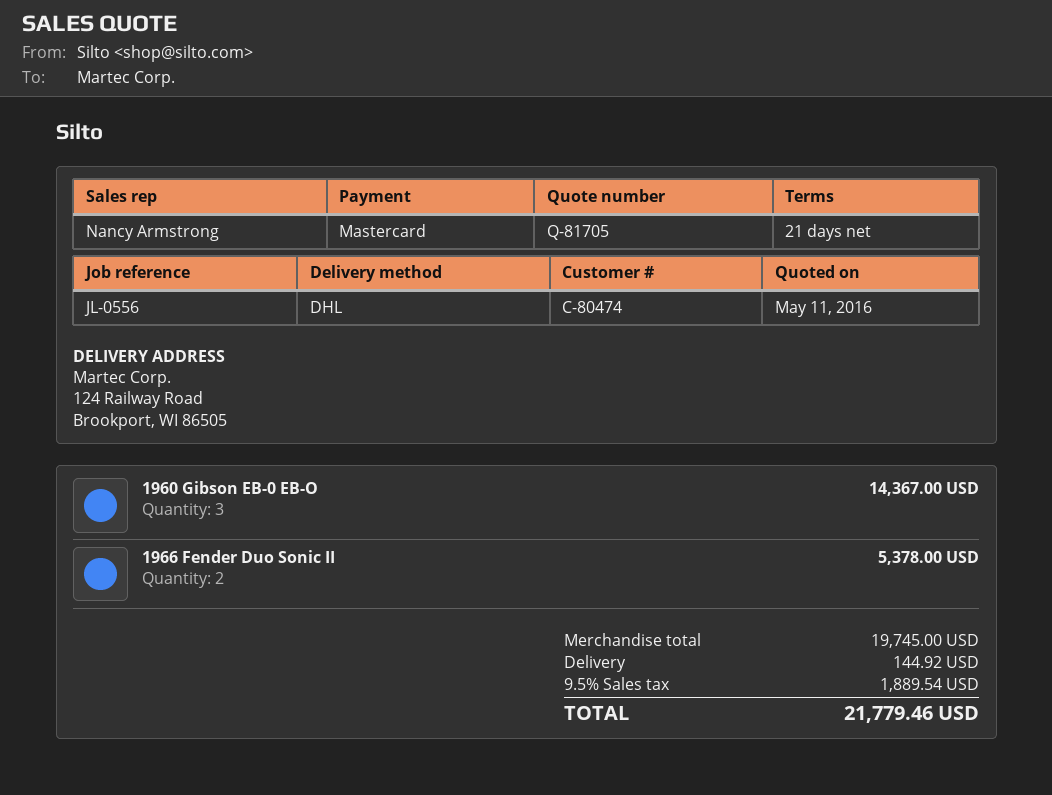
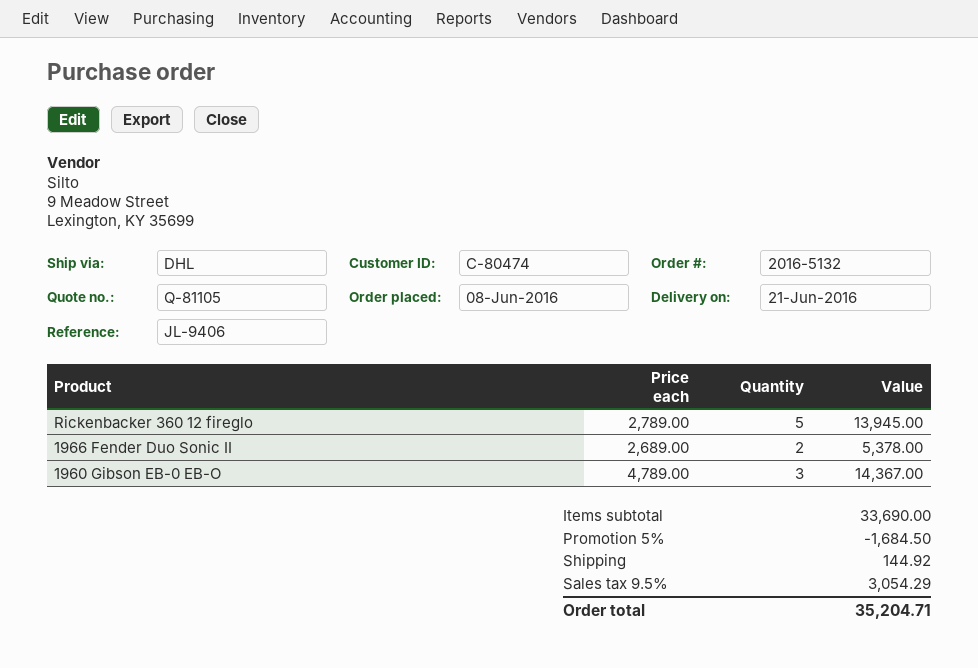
quote number: Q-81705 -> Q-81105
reference: JL-0556 -> JL-9406
Rickenbacker 360 12 fireglo: none -> 5 for 13945.00
subtotal: 19745.00 -> 33690.00
discount: none -> 5% = 1684.50
tax: 9.5% = 1889.54 -> 9.5% = 3054.29
total: 21779.46 -> 35204.71

